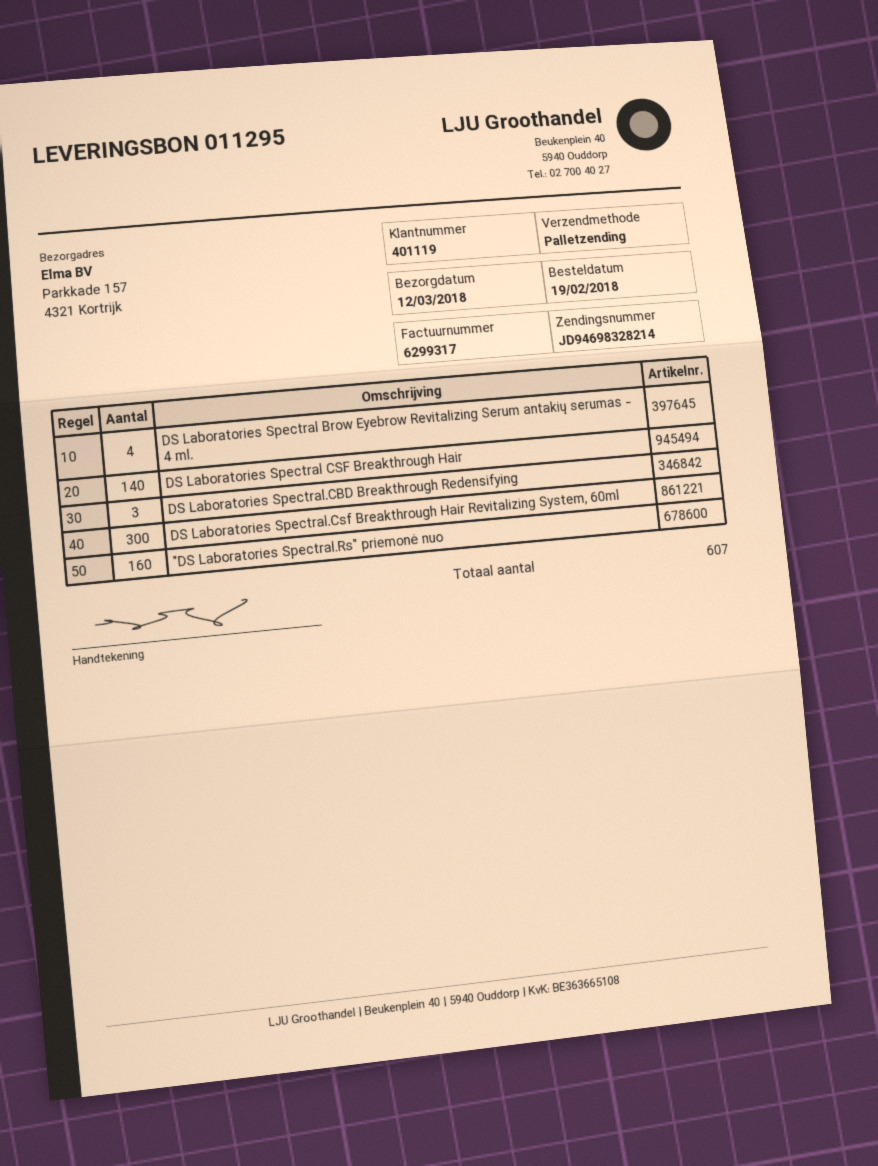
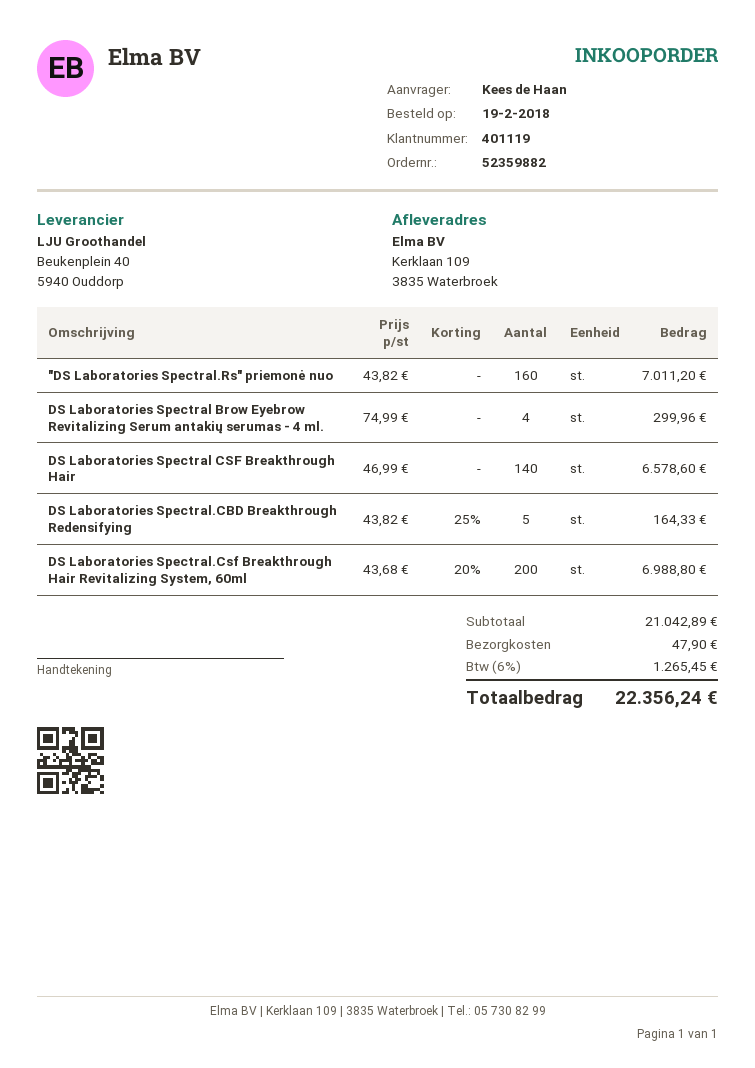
ship to: Parkkade 157, 4321 Kortrijk -> Kerklaan 109, 3835 Waterbroek
DS Laboratories Spectral.CBD Breakthrough Redensifying: 3 -> 5
DS Laboratories Spectral.Csf Breakthrough Hair Revitalizing System, 60ml: 300 -> 200

